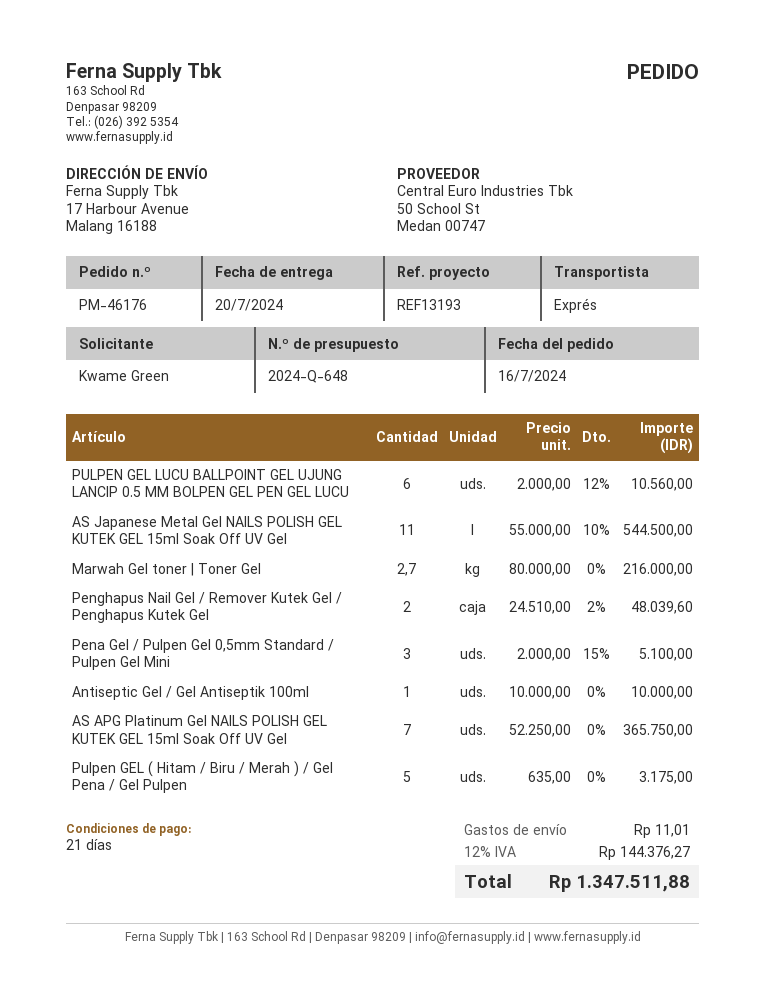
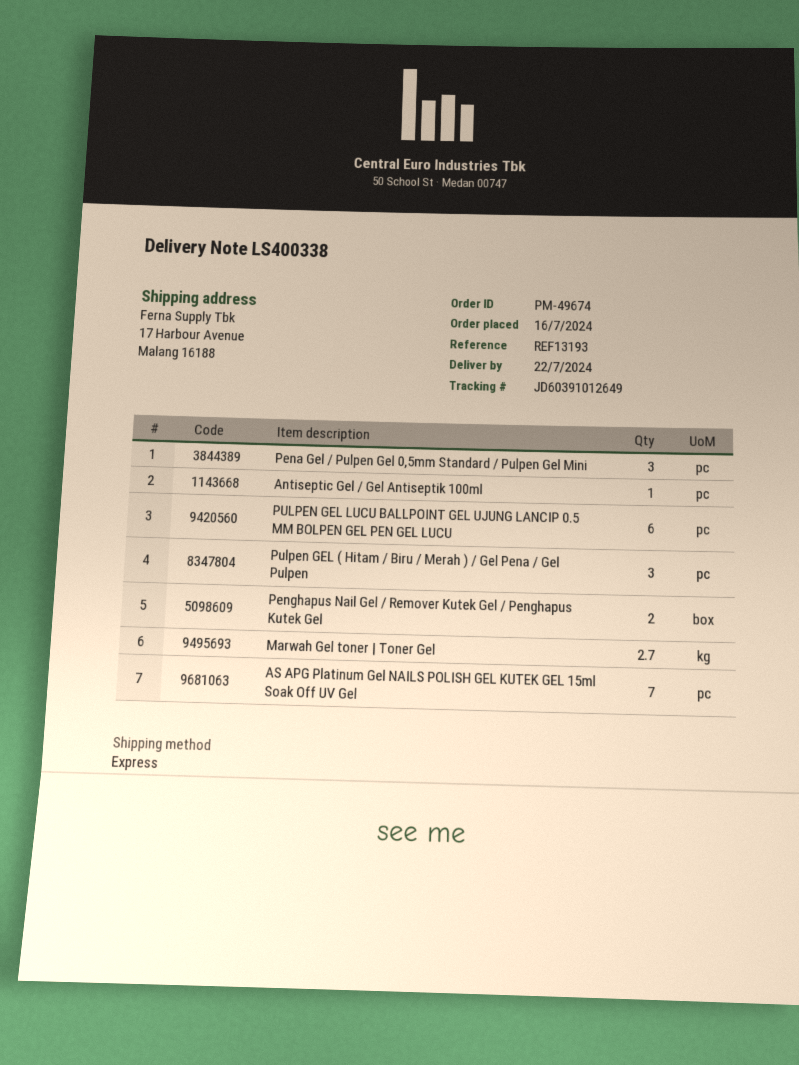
order number: PM-46176 -> PM-49674
delivery date: 2024-07-20 -> 2024-07-22
AS Japanese Metal Gel NAILS POLISH GEL KUTEK GEL 15ml Soak Off UV Gel: 11 -> none
Pulpen GEL ( Hitam / Biru / Merah ) / Gel Pena / Gel Pulpen: 5 -> 3

